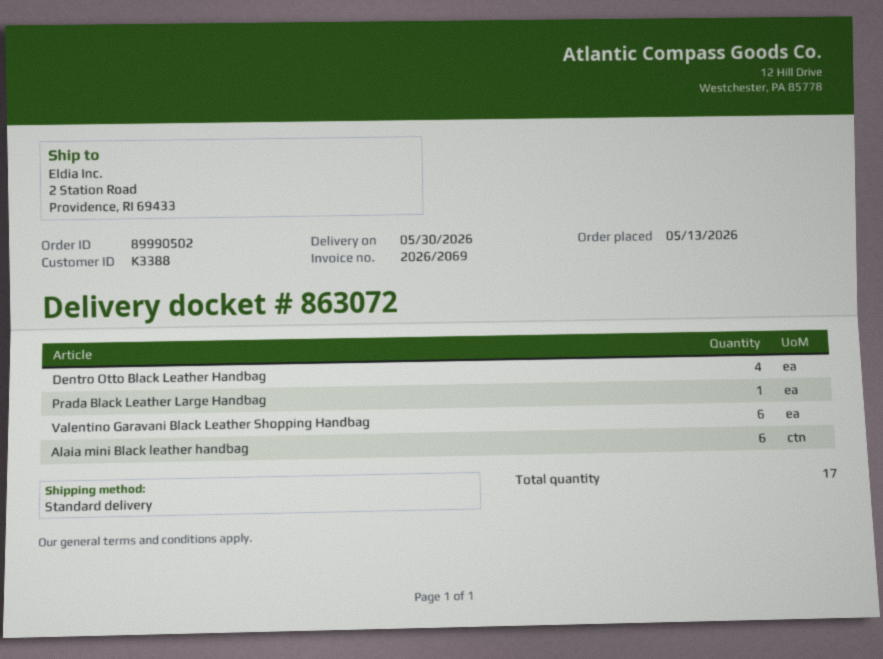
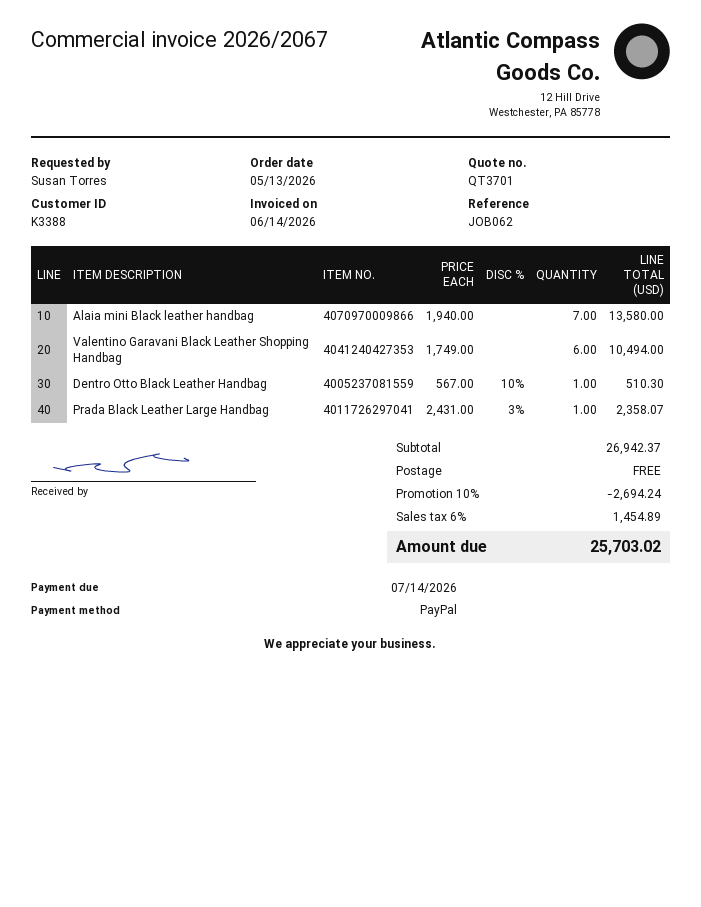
invoice number: 2026/2069 -> 2026/2067
Dentro Otto Black Leather Handbag: 4 -> 1
Alaia mini Black leather handbag: 6 -> 7

